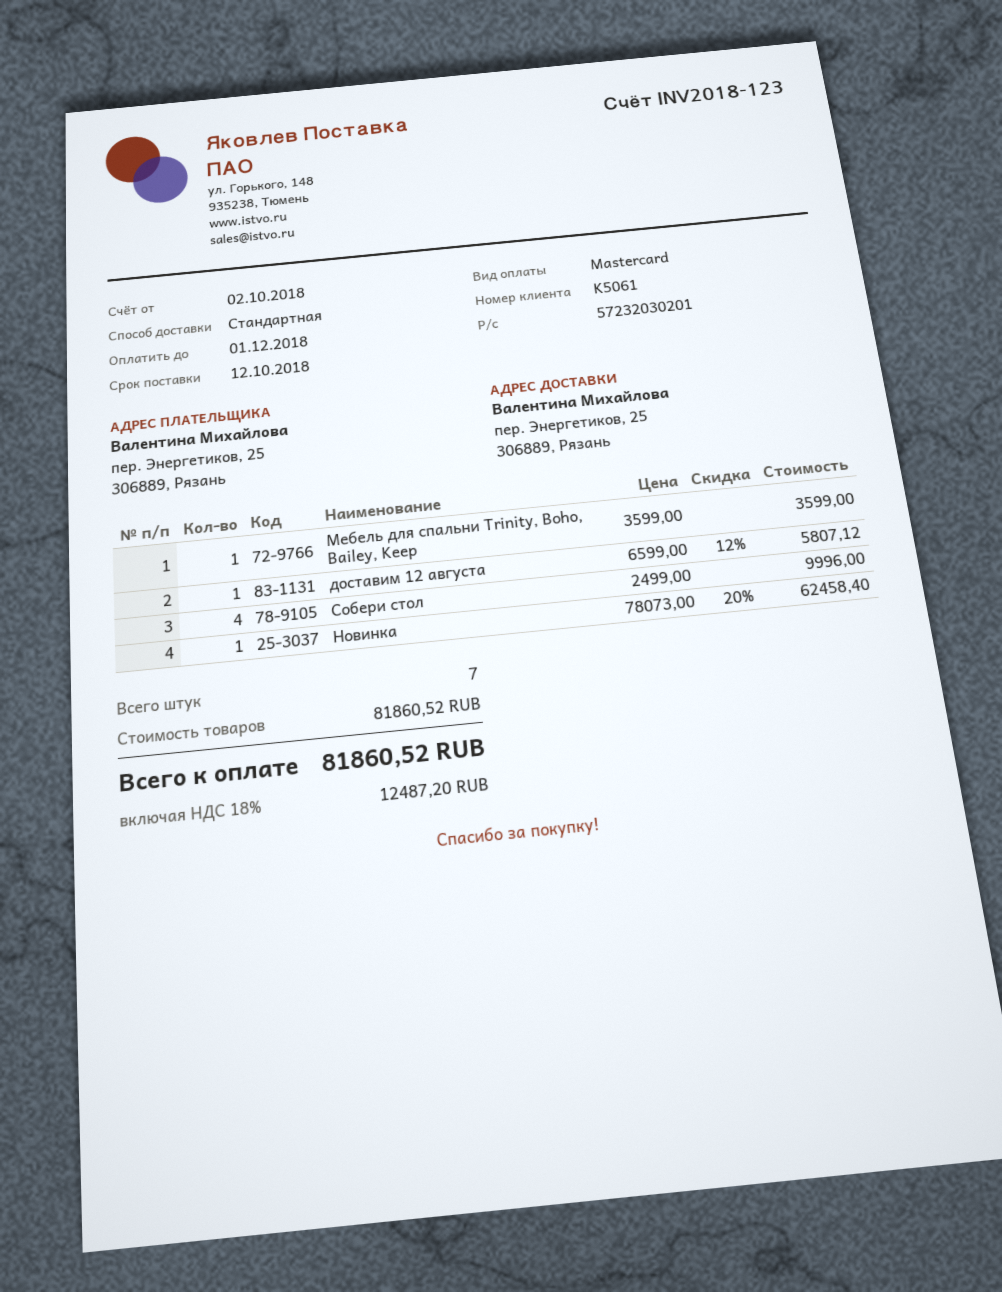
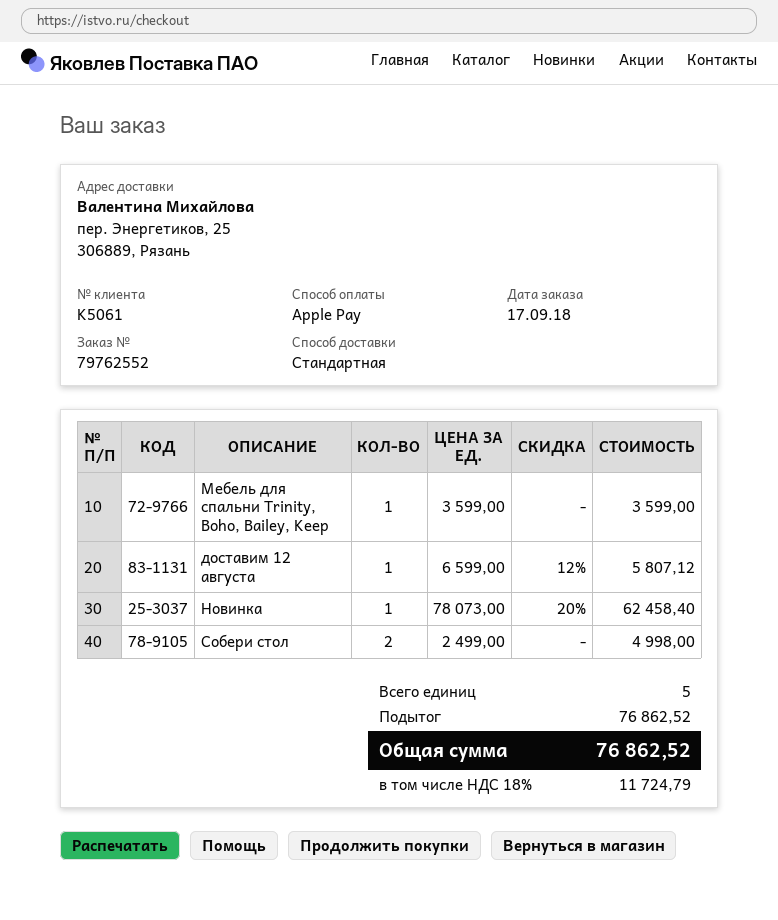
payment method: Mastercard -> Apple Pay
Собери стол: 4 x 2499.00 = 9996.00 -> 2 x 2499.00 = 4998.00
total quantity: 7 -> 5
subtotal: 81860.52 -> 76862.52
tax: 18% = 12487.20 -> 18% = 11724.79
total: 81860.52 -> 76862.52

